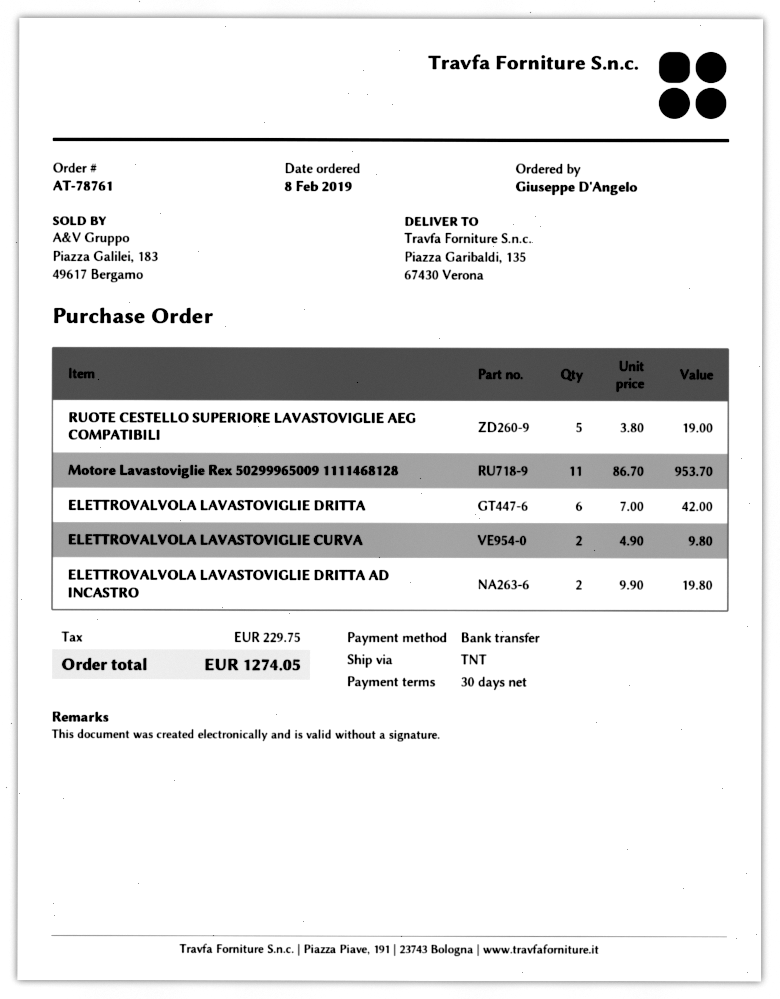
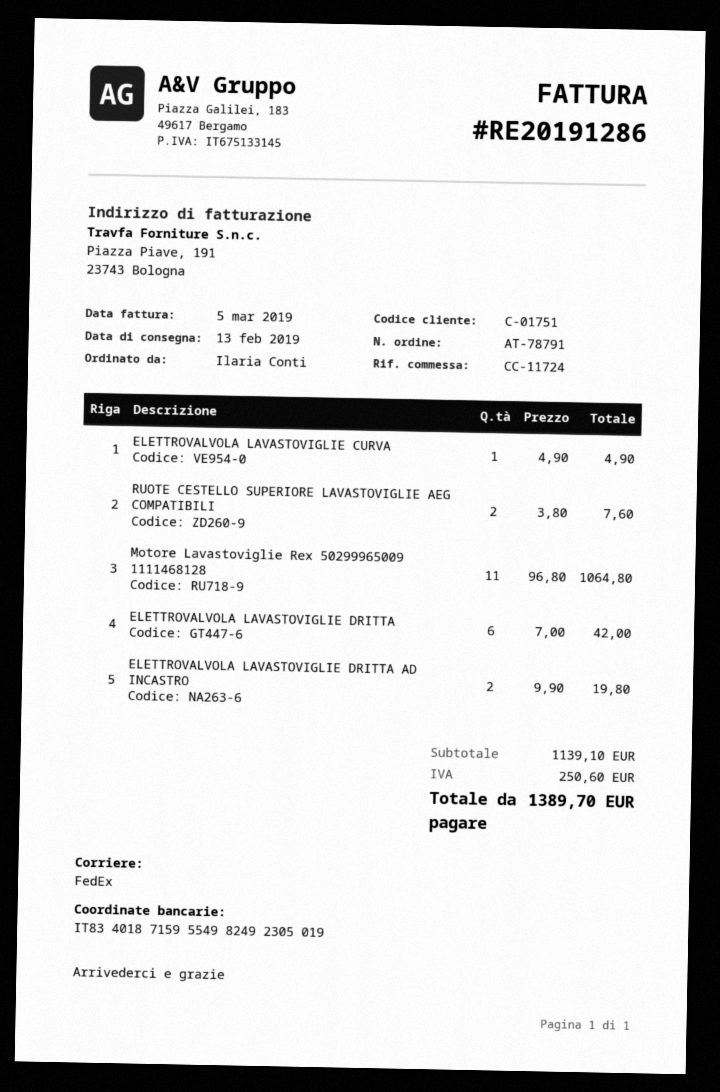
order number: AT-78761 -> AT-78791
ordered by: Giuseppe D'Angelo -> Ilaria Conti
shipping method: TNT -> FedEx
RUOTE CESTELLO SUPERIORE LAVASTOVIGLIE AEG COMPATIBILI: 5 x 3.80 = 19.00 -> 2 x 3.80 = 7.60
Motore Lavastoviglie Rex 50299965009 1111468128: 11 x 86.70 = 953.70 -> 11 x 96.80 = 1064.80
ELETTROVALVOLA LAVASTOVIGLIE CURVA: 2 x 4.90 = 9.80 -> 1 x 4.90 = 4.90
tax: 229.75 -> 250.60
total: 1274.05 -> 1389.70

